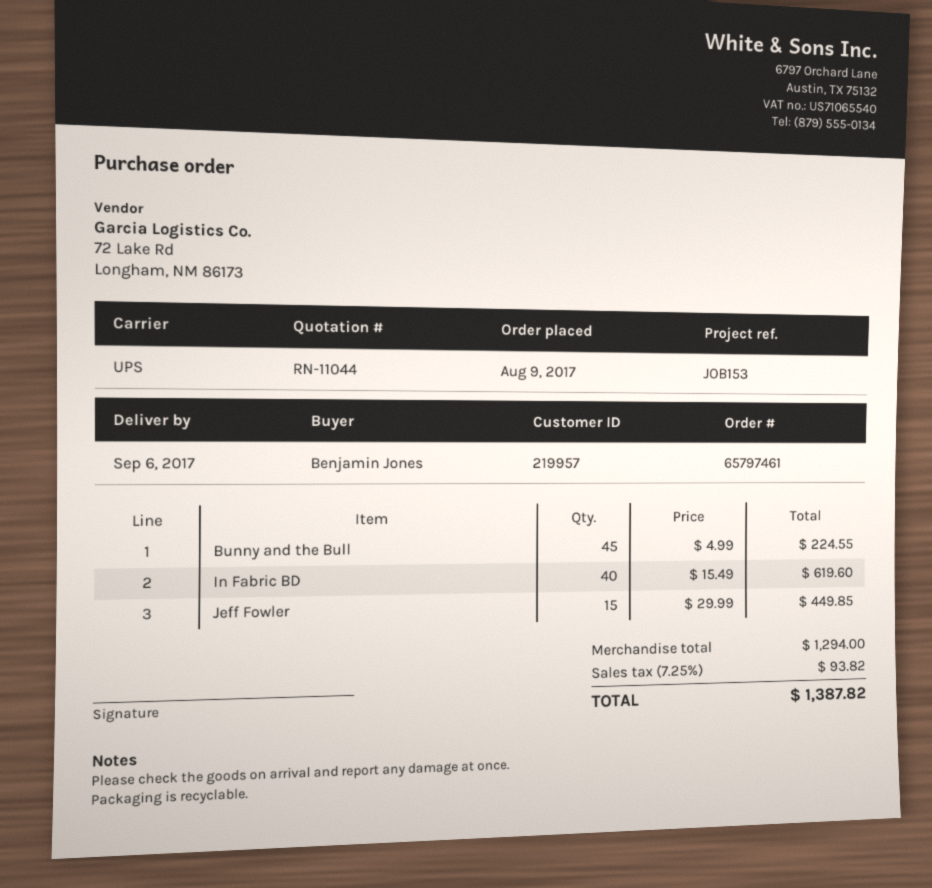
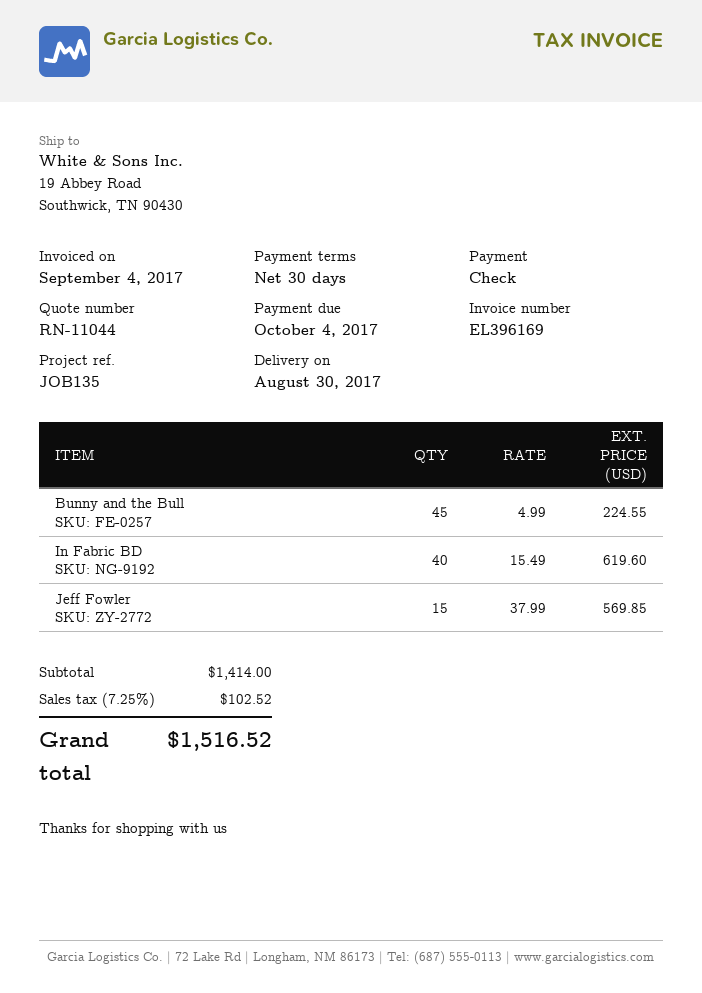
delivery date: 2017-09-06 -> 2017-08-30
reference: JOB153 -> JOB135
Jeff Fowler: 15 x 29.99 = 449.85 -> 15 x 37.99 = 569.85
subtotal: 1294.00 -> 1414.00
tax: 7.25% = 93.82 -> 7.25% = 102.52
total: 1387.82 -> 1516.52

